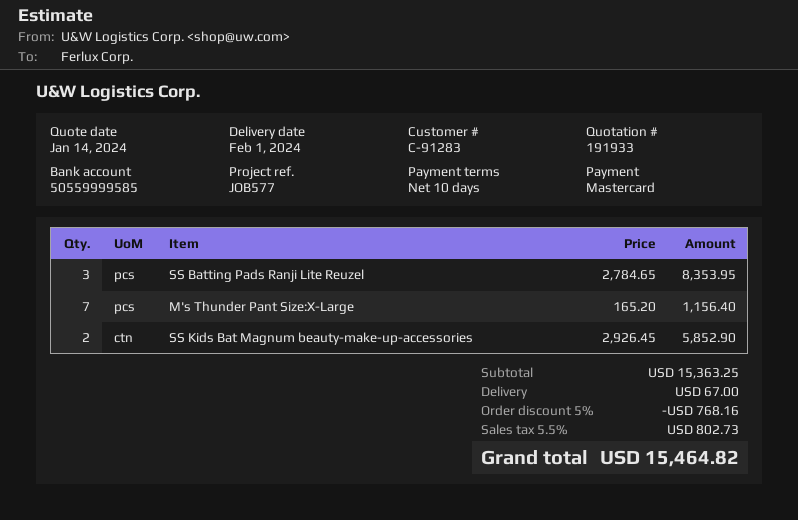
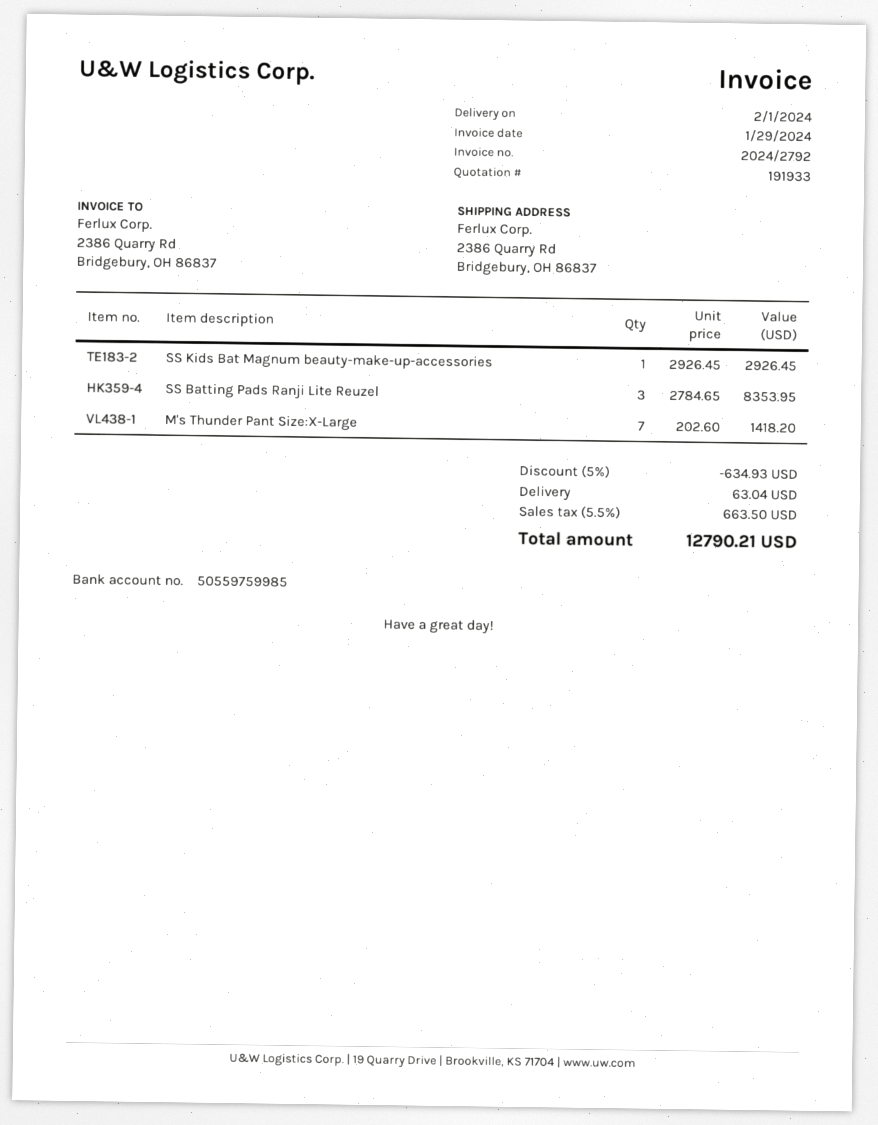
bank account: 50559999585 -> 50559759985
M's Thunder Pant Size:X-Large: 7 x 165.20 = 1156.40 -> 7 x 202.60 = 1418.20
SS Kids Bat Magnum beauty-make-up-accessories: 2 x 2926.45 = 5852.90 -> 1 x 2926.45 = 2926.45
discount: 5% = 768.16 -> 5% = 634.93
shipping: 67.00 -> 63.04
tax: 5.5% = 802.73 -> 5.5% = 663.50
total: 15464.82 -> 12790.21

